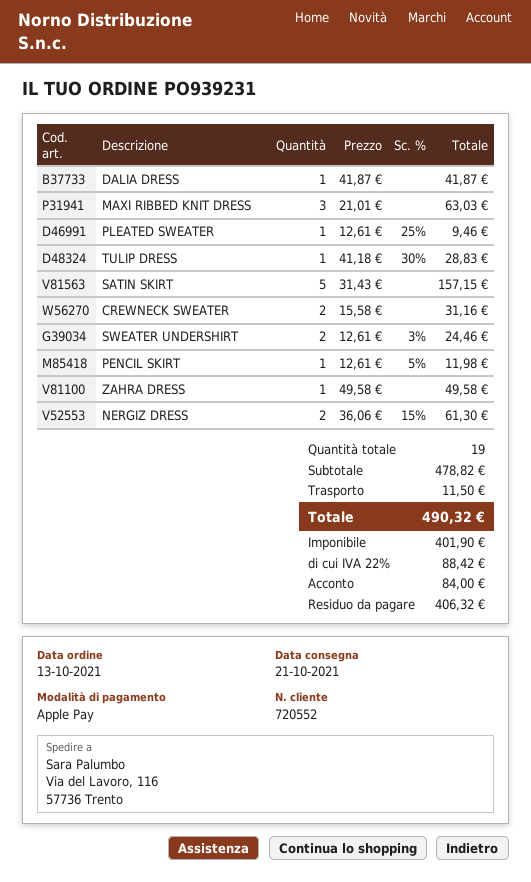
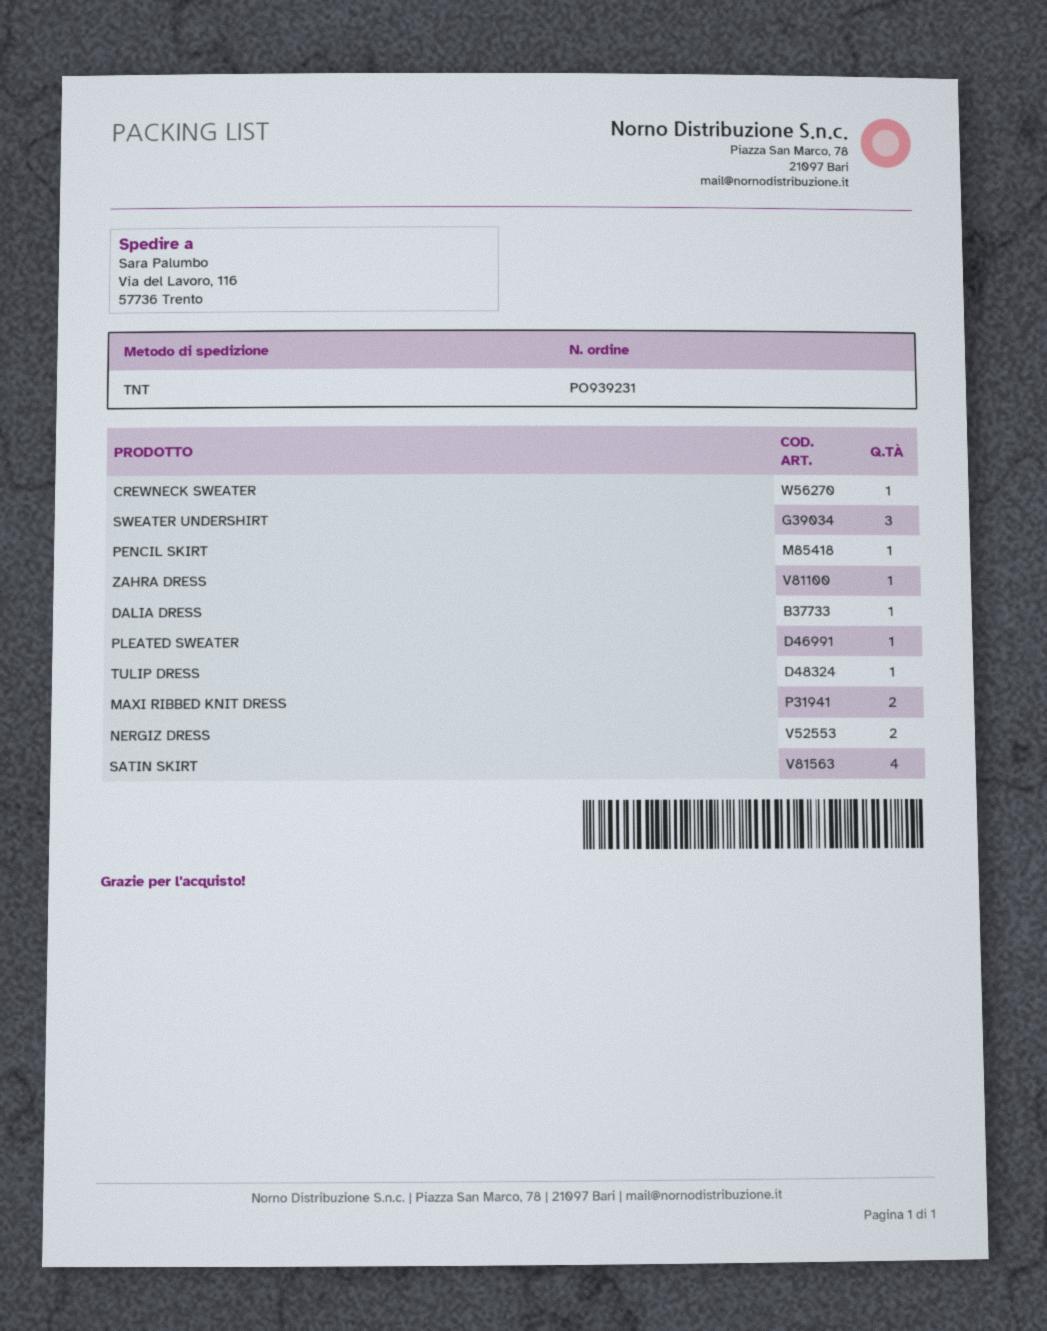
MAXI RIBBED KNIT DRESS: 3 -> 2
SATIN SKIRT: 5 -> 4
CREWNECK SWEATER: 2 -> 1
SWEATER UNDERSHIRT: 2 -> 3

